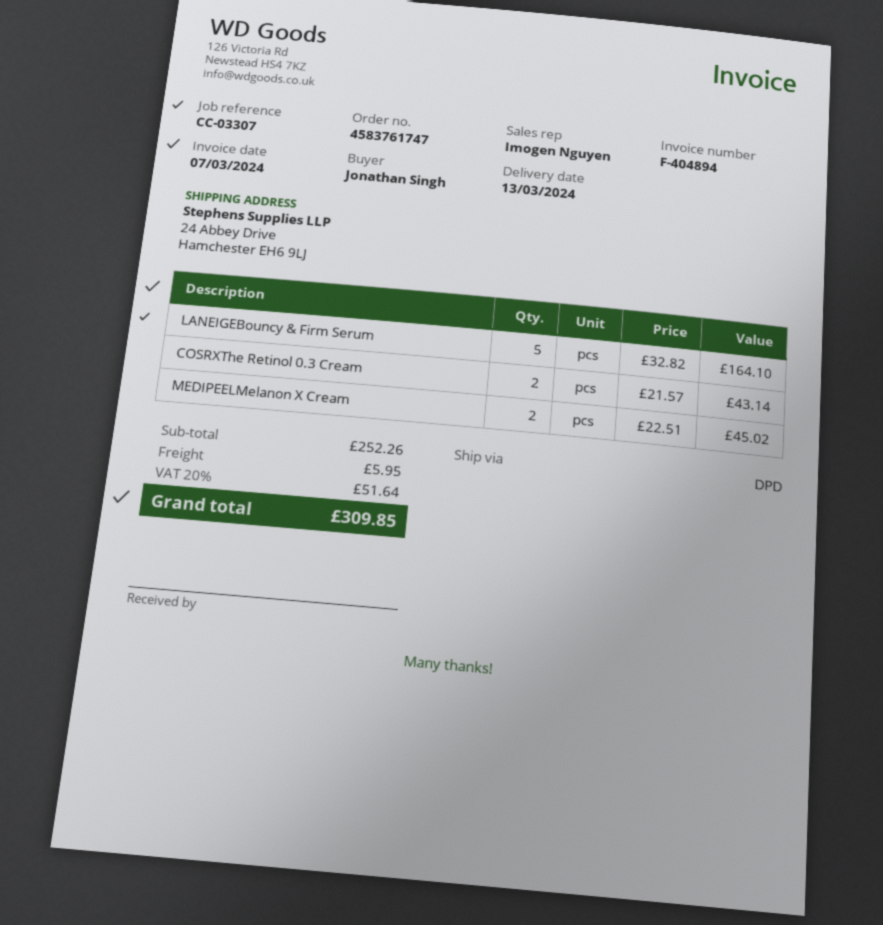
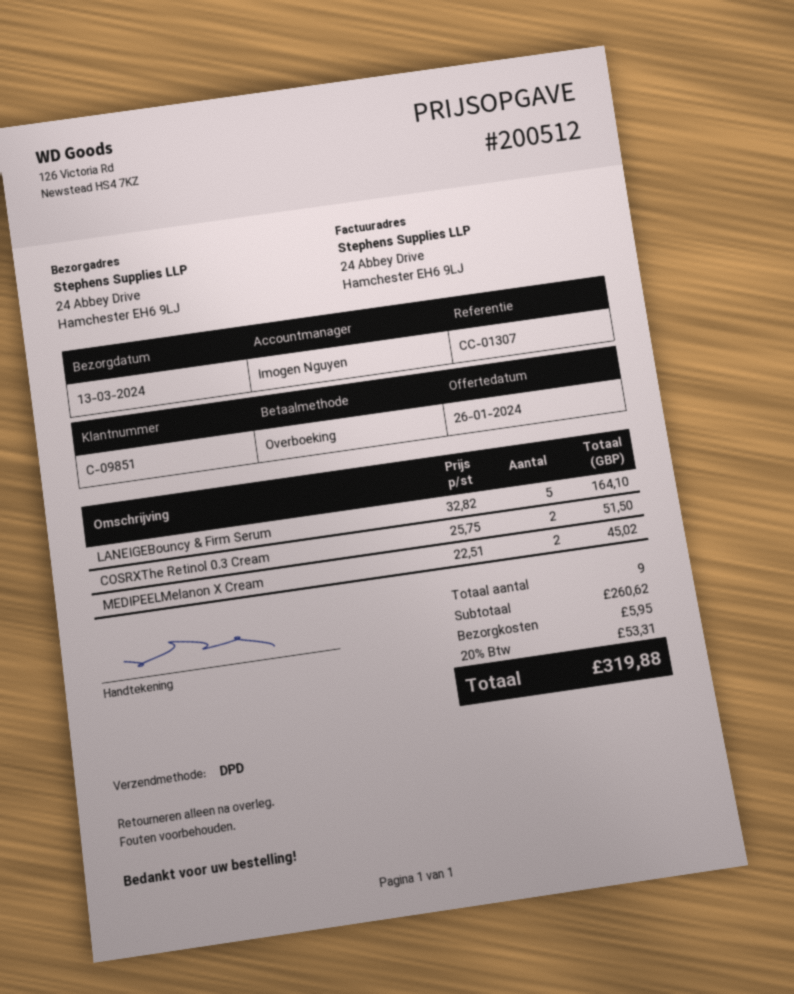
reference: CC-03307 -> CC-01307
COSRXThe Retinol 0.3 Cream: 2 x 21.57 = 43.14 -> 2 x 25.75 = 51.50
subtotal: 252.26 -> 260.62
tax: 20% = 51.64 -> 20% = 53.31
total: 309.85 -> 319.88

